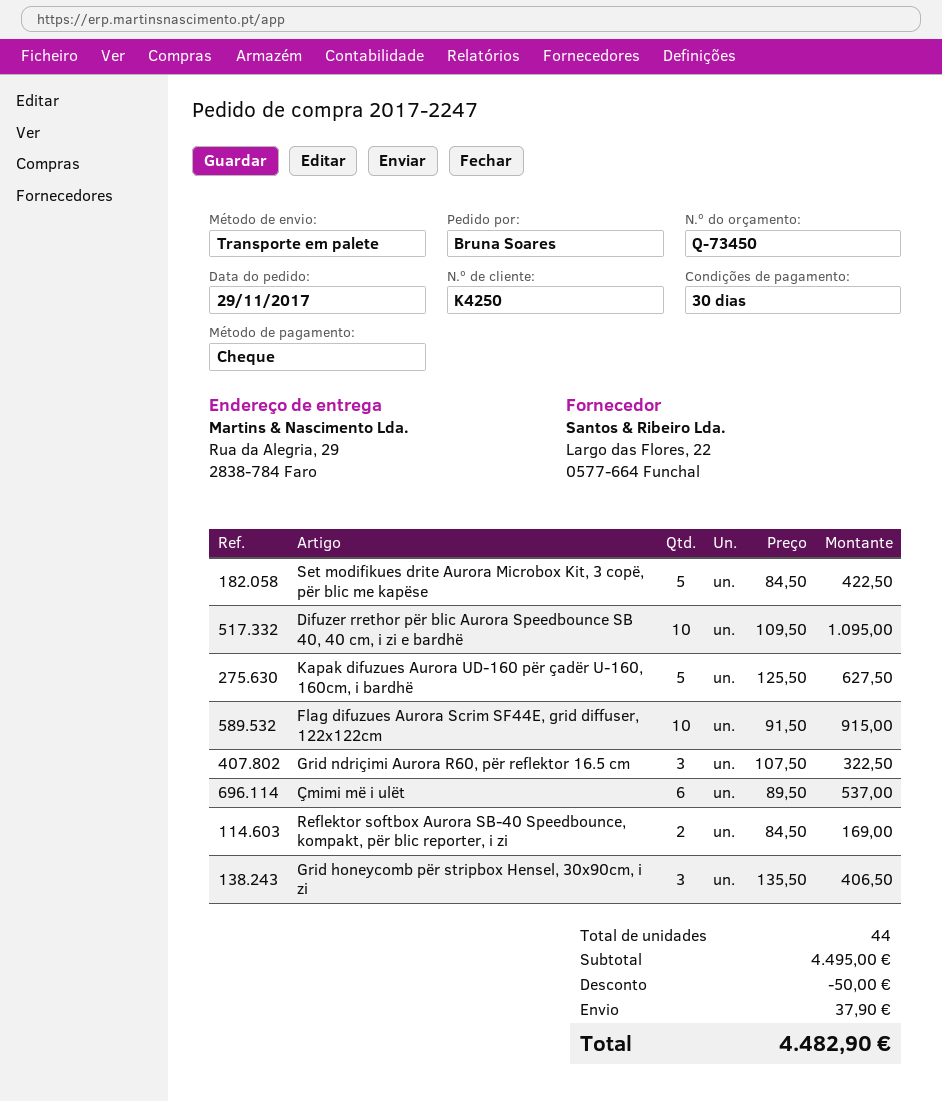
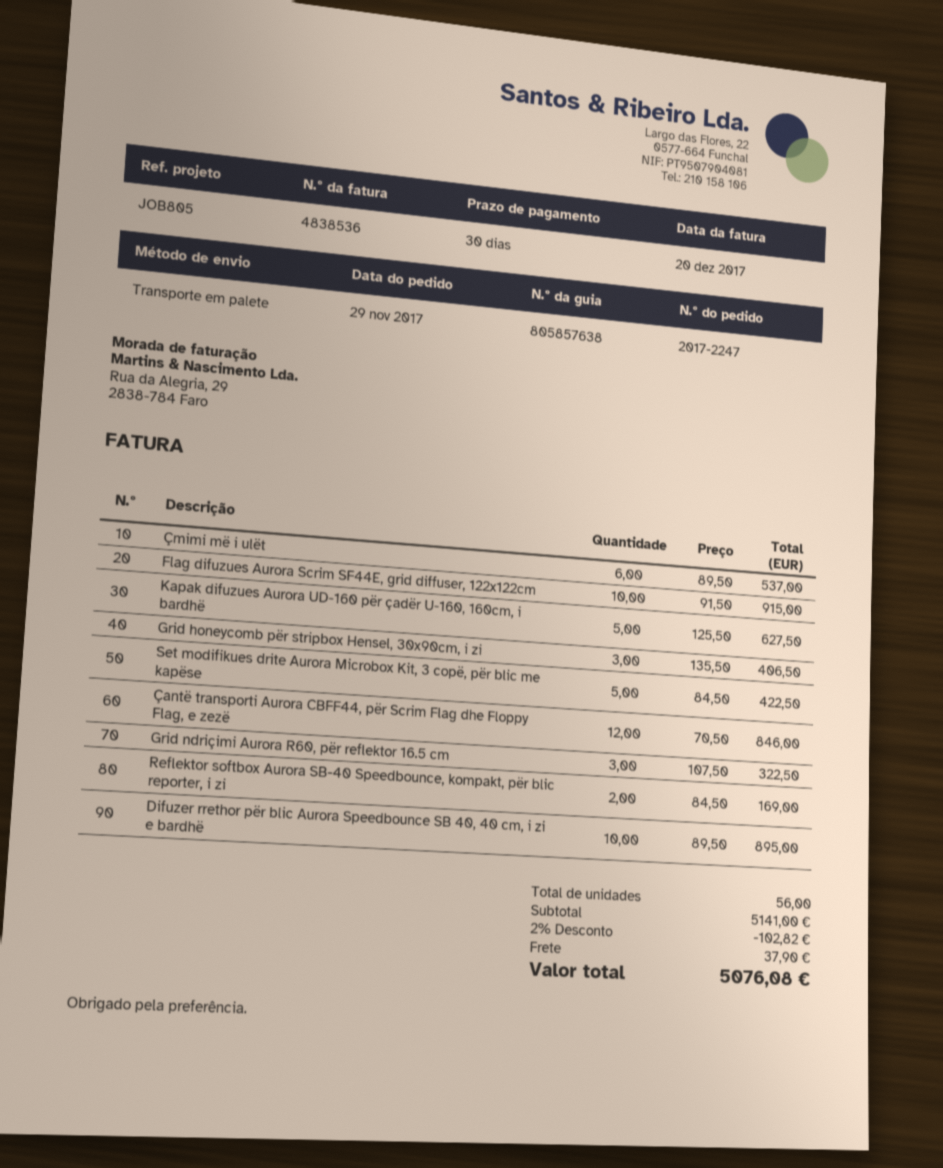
Difuzer rrethor për blic Aurora Speedbounce SB 40, 40 cm, i zi e bardhë: 10 x 109.50 = 1095.00 -> 10 x 89.50 = 895.00
Çantë transporti Aurora CBFF44, për Scrim Flag dhe Floppy Flag, e zezë: none -> 12 x 70.50 = 846.00
total quantity: 44 -> 56
subtotal: 4495.00 -> 5141.00
discount: 50.00 -> 102.82
total: 4482.90 -> 5076.08

